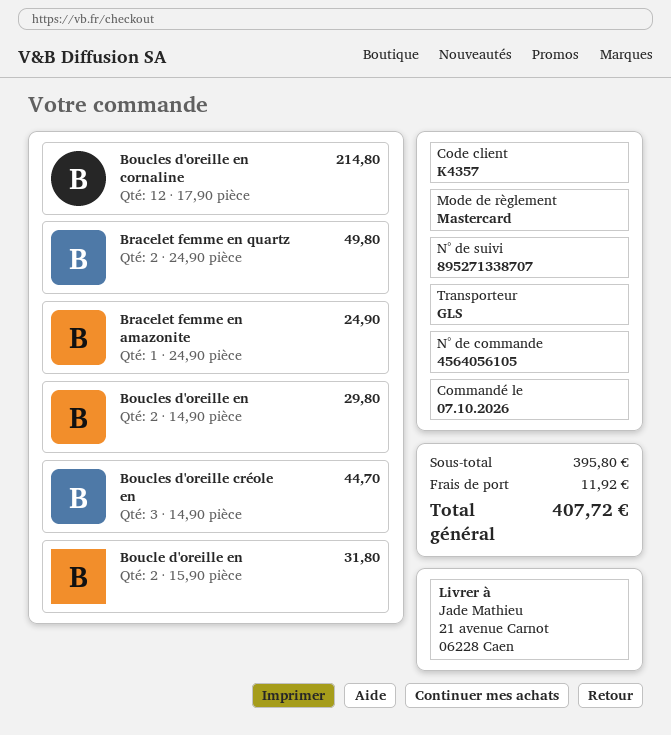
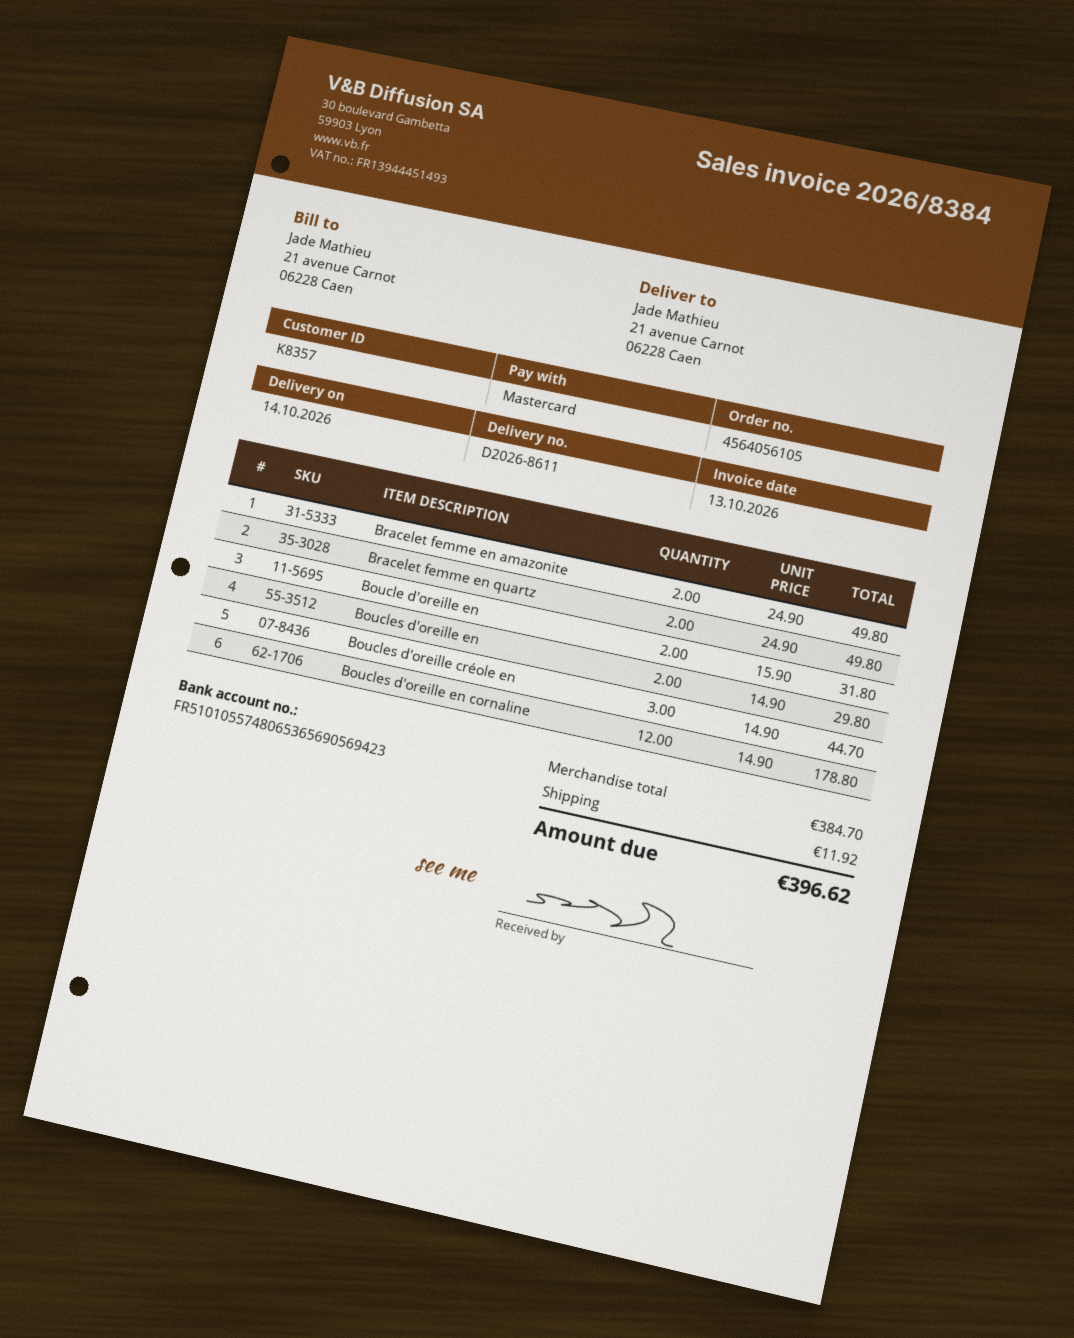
customer number: K4357 -> K8357
Boucles d'oreille en cornaline: 12 x 17.90 = 214.80 -> 12 x 14.90 = 178.80
Bracelet femme en amazonite: 1 x 24.90 = 24.90 -> 2 x 24.90 = 49.80
subtotal: 395.80 -> 384.70
total: 407.72 -> 396.62

